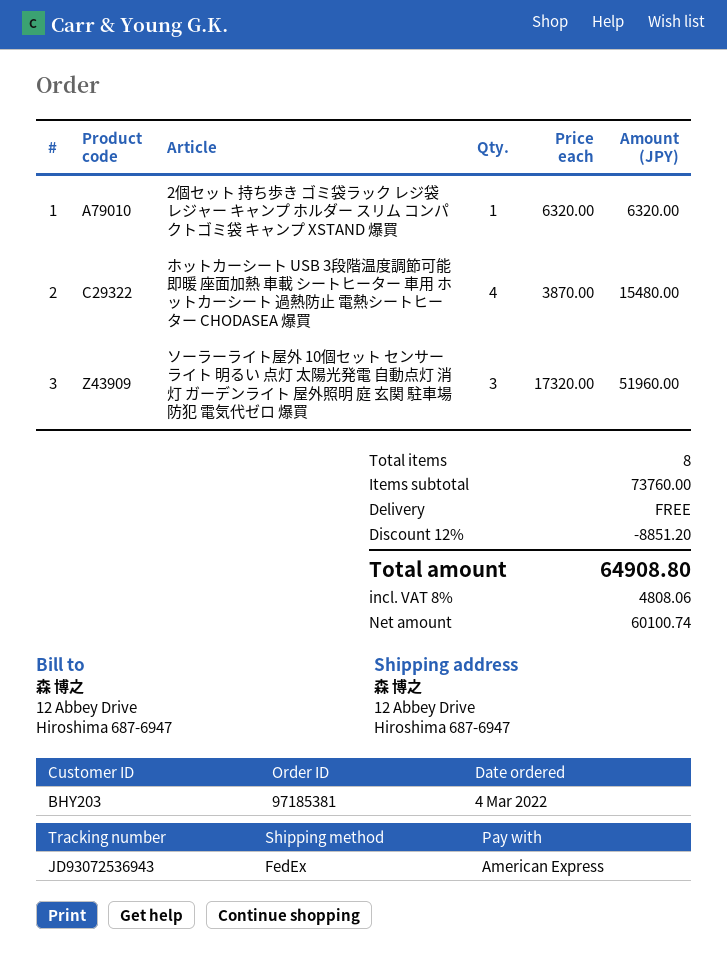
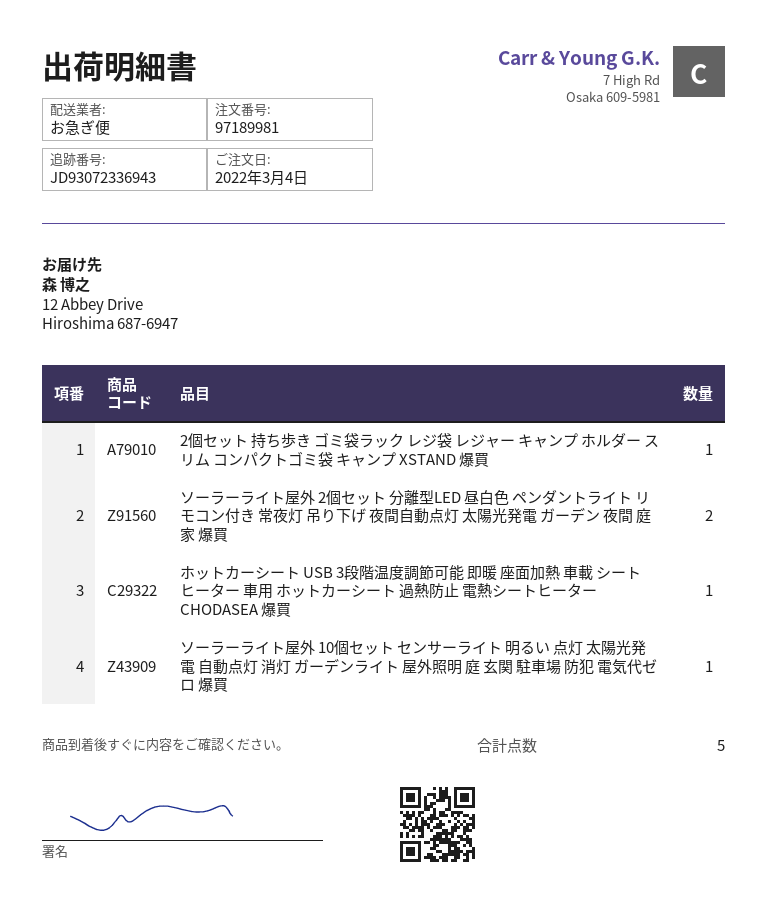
order number: 97185381 -> 97189981
shipping method: FedEx -> express
tracking number: JD93072536943 -> JD93072336943
ホットカーシート USB 3段階温度調節可能 即暖 座面加熱 車載 シートヒーター 車用 ホットカーシート 過熱防止 電熱シートヒーター CHODASEA 爆買: 4 -> 1
ソーラーライト屋外 10個セット センサーライト 明るい 点灯 太陽光発電 自動点灯 消灯 ガーデンライト 屋外照明 庭 玄関 駐車場 防犯 電気代ゼロ 爆買: 3 -> 1
ソーラーライト屋外 2個セット 分離型LED 昼白色 ペンダントライト リモコン付き 常夜灯 吊り下げ 夜間自動点灯 太陽光発電 ガーデン 夜間 庭 家 爆買: none -> 2
total quantity: 8 -> 5

